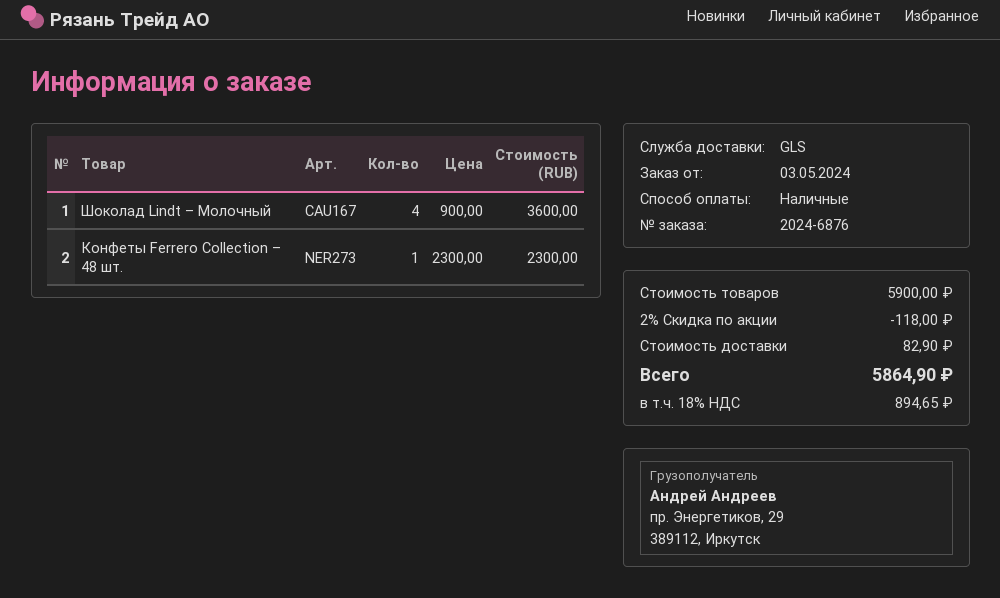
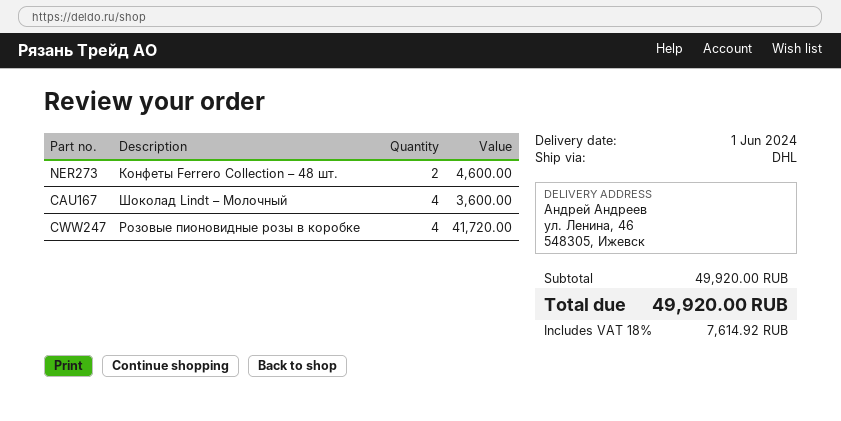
shipping method: GLS -> DHL
ship to: пр. Энергетиков, 29, 389112, Иркутск -> ул. Ленина, 46, 548305, Ижевск
Конфеты Ferrero Collection – 48 шт.: 1 for 2300.00 -> 2 for 4600.00
Розовые пионовидные розы в коробке: none -> 4 for 41720.00
subtotal: 5900.00 -> 49920.00
discount: 2% = 118.00 -> none
shipping: 82.90 -> none
tax: 18% = 894.65 -> 18% = 7614.92
total: 5864.90 -> 49920.00

